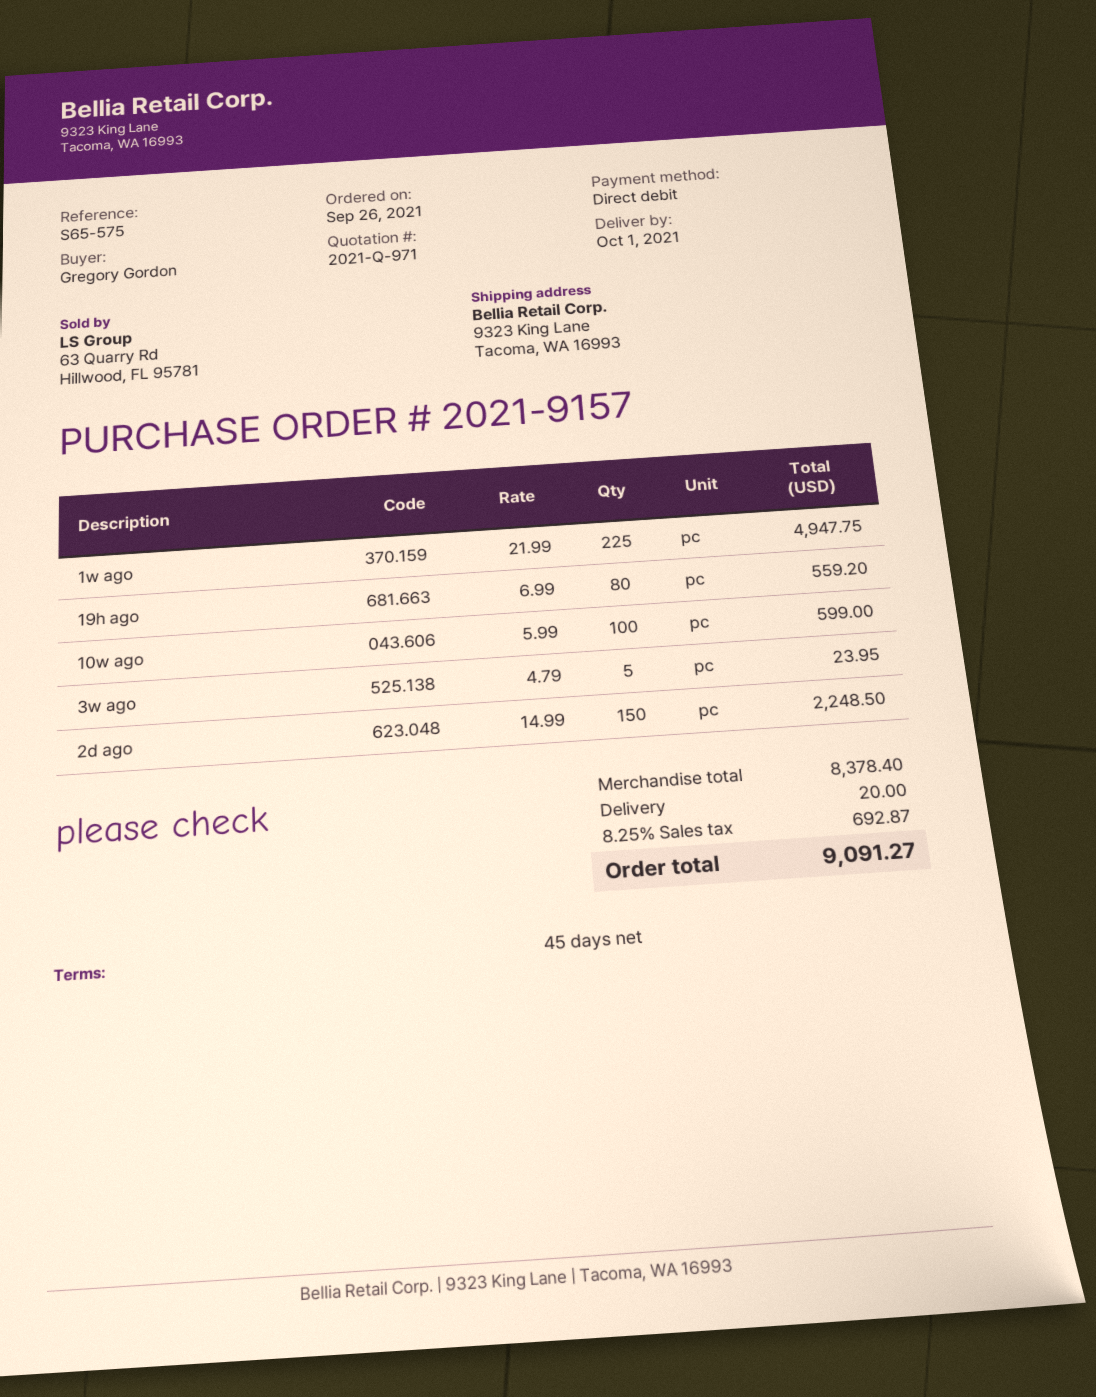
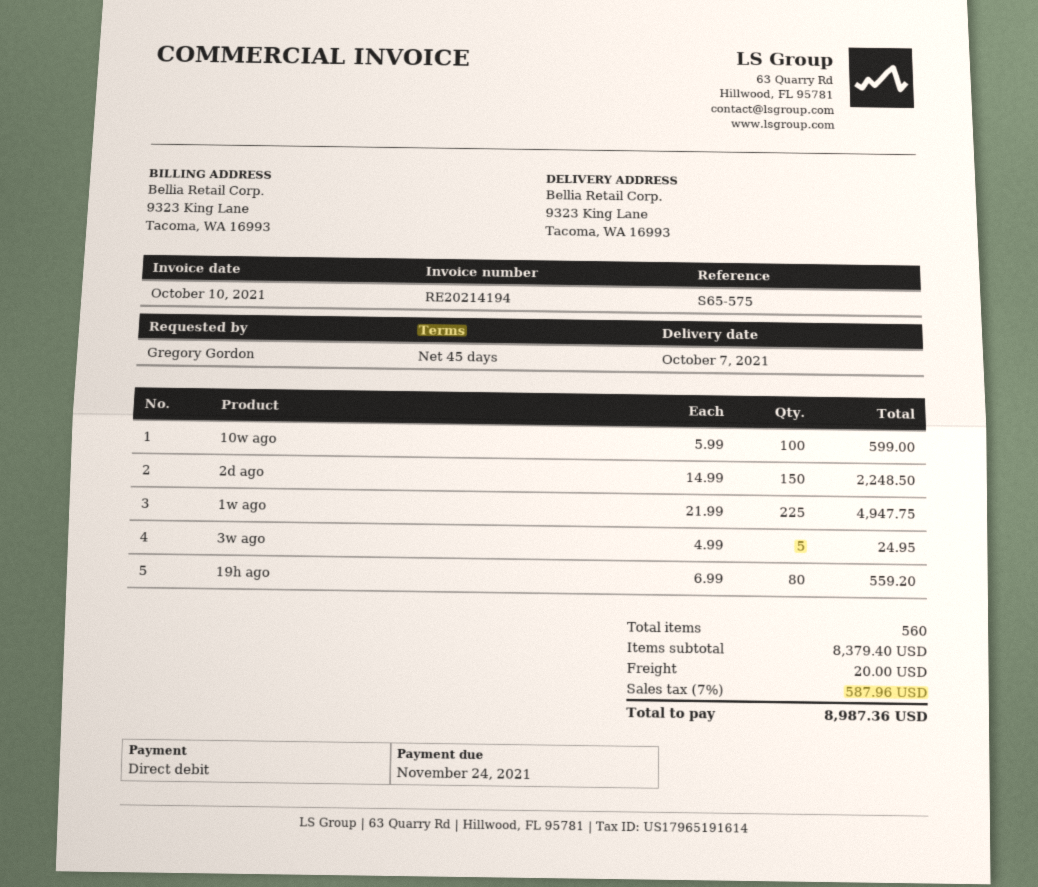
delivery date: 2021-10-01 -> 2021-10-07
3w ago: 5 x 4.79 = 23.95 -> 5 x 4.99 = 24.95
subtotal: 8378.40 -> 8379.40
tax: 8.25% = 692.87 -> 7% = 587.96
total: 9091.27 -> 8987.36

